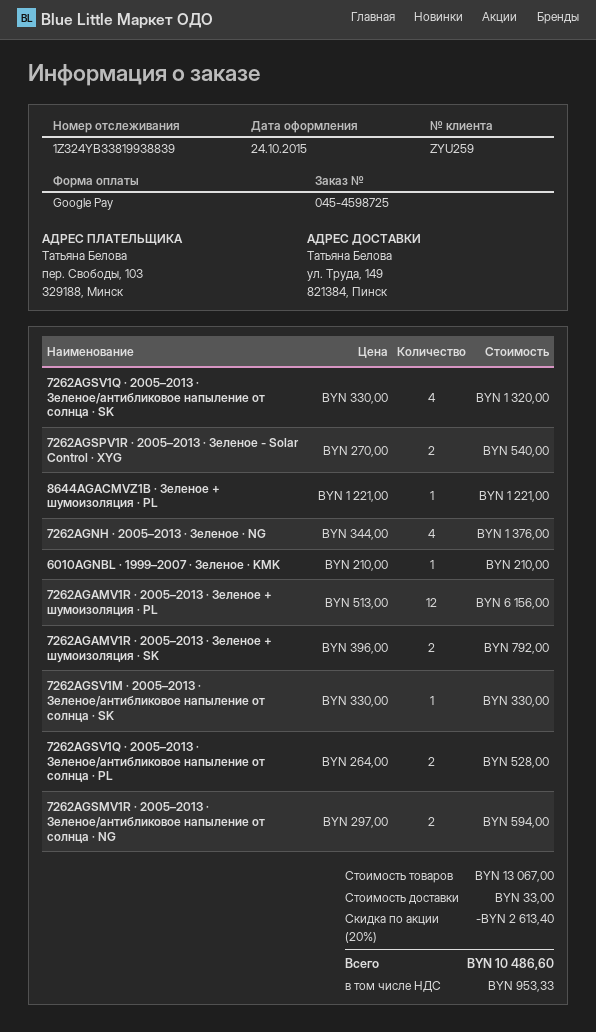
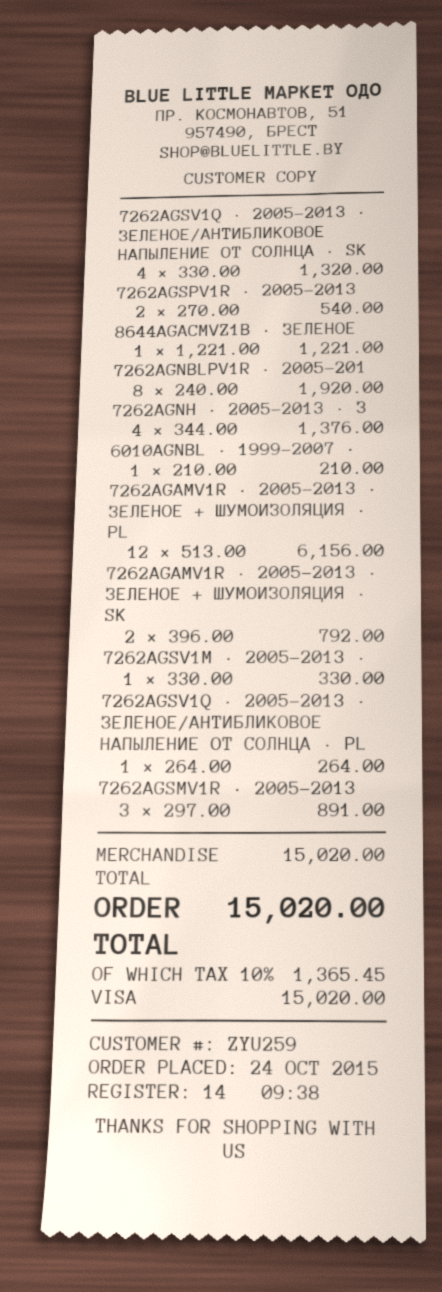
payment method: Google Pay -> Visa
7262AGSV1Q · 2005–2013 · Зеленое/антибликовое напыление от солнца · PL: 2 x 264.00 = 528.00 -> 1 x 264.00 = 264.00
7262AGSMV1R · 2005–2013 · Зеленое/антибликовое напыление от солнца · NG: 2 x 297.00 = 594.00 -> 3 x 297.00 = 891.00
7262AGNBLPV1R · 2005–201: none -> 8 x 240.00 = 1920.00
subtotal: 13067.00 -> 15020.00
discount: 20% = 2613.40 -> none
shipping: 33.00 -> none
tax: 953.33 -> 1365.45
total: 10486.60 -> 15020.00

